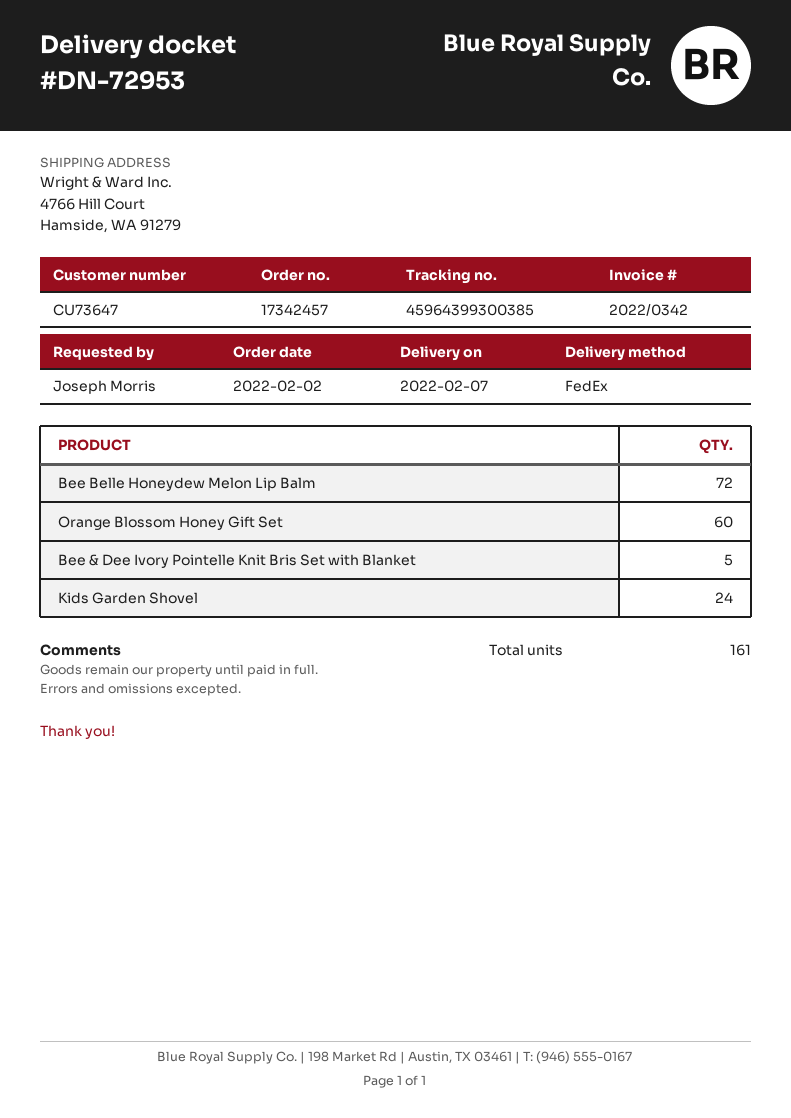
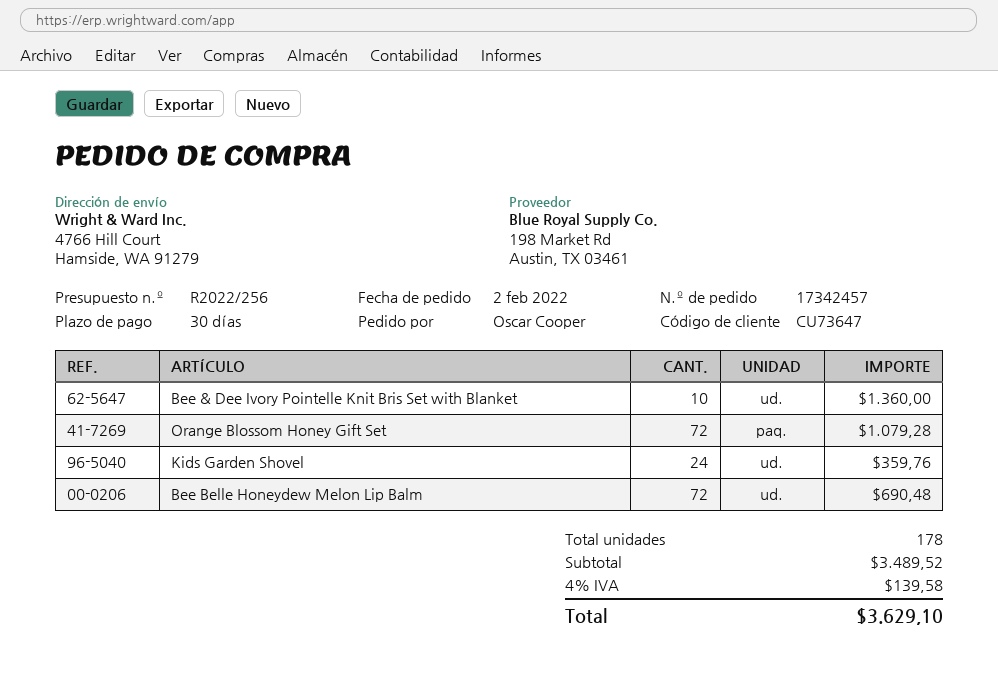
ordered by: Joseph Morris -> Oscar Cooper
Orange Blossom Honey Gift Set: 60 -> 72
Bee & Dee Ivory Pointelle Knit Bris Set with Blanket: 5 -> 10
total quantity: 161 -> 178

